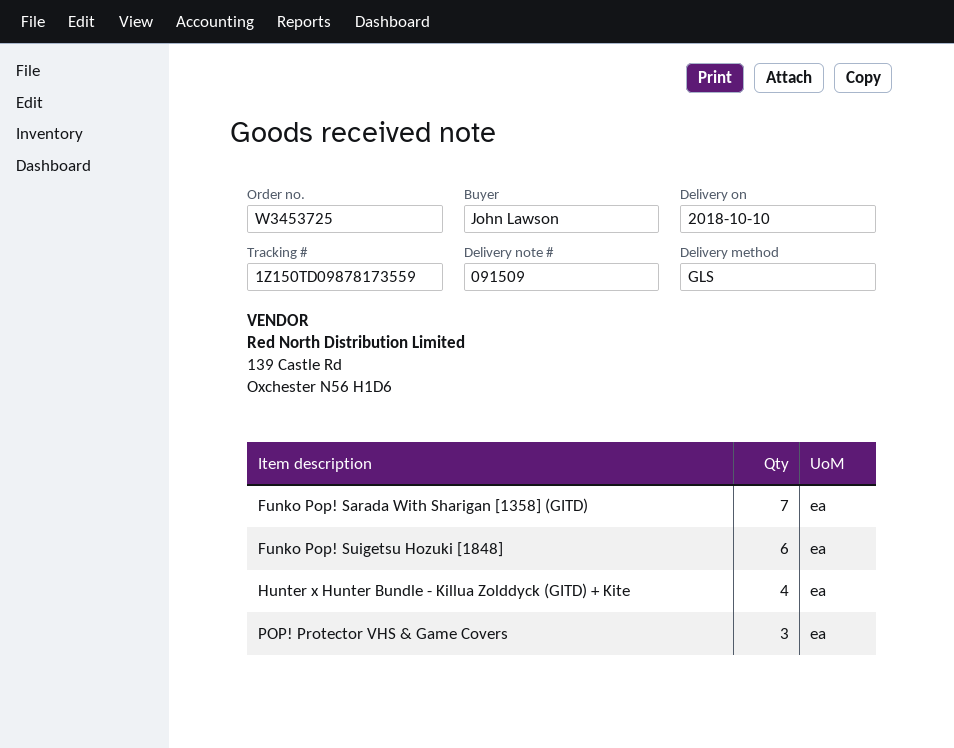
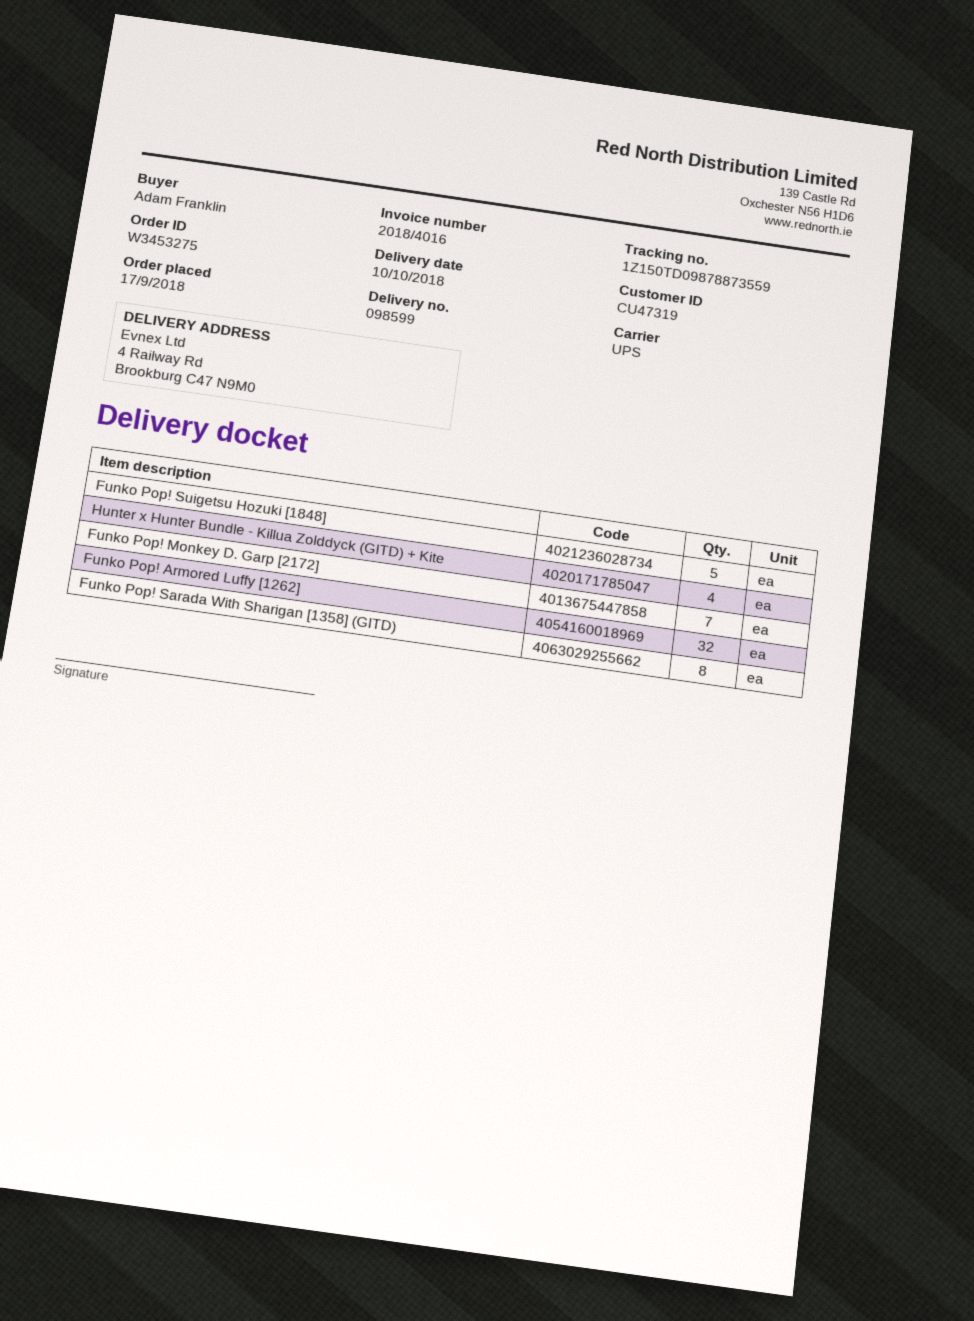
order number: W3453725 -> W3453275
delivery note number: 091509 -> 098599
ordered by: John Lawson -> Adam Franklin
shipping method: GLS -> UPS
tracking number: 1Z150TD09878173559 -> 1Z150TD09878873559
Funko Pop! Sarada With Sharigan [1358] (GITD): 7 -> 8
Funko Pop! Suigetsu Hozuki [1848]: 6 -> 5
POP! Protector VHS & Game Covers: 3 -> none
Funko Pop! Monkey D. Garp [2172]: none -> 7
Funko Pop! Armored Luffy [1262]: none -> 32

